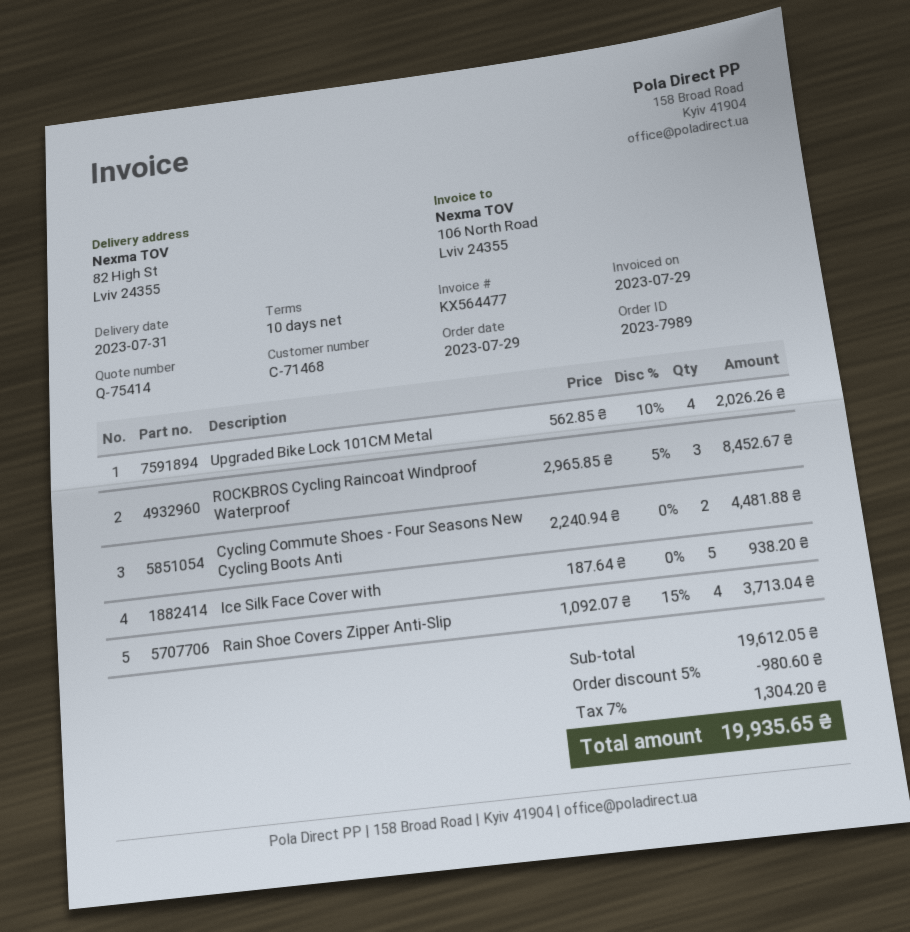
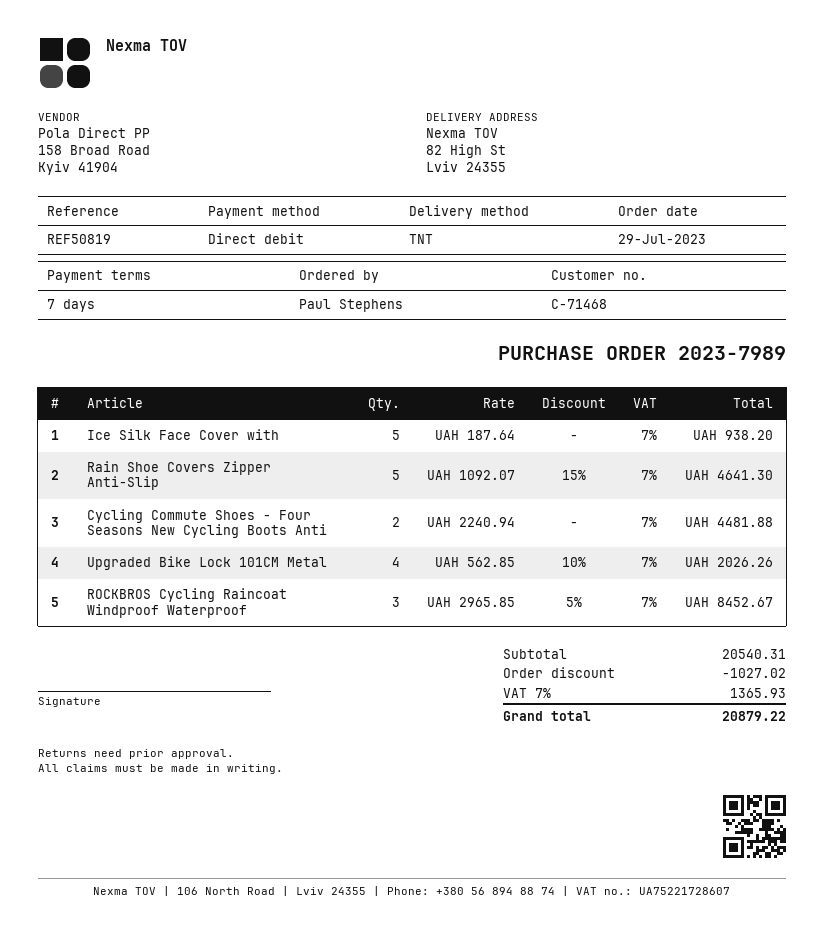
payment terms: 10 days -> 7 days
Rain Shoe Covers Zipper Anti-Slip: 4 x 1092.07 - 15% = 3713.04 -> 5 x 1092.07 - 15% = 4641.30
subtotal: 19612.05 -> 20540.31
discount: 980.60 -> 1027.02
tax: 7% = 1304.20 -> 7% = 1365.93
total: 19935.65 -> 20879.22

